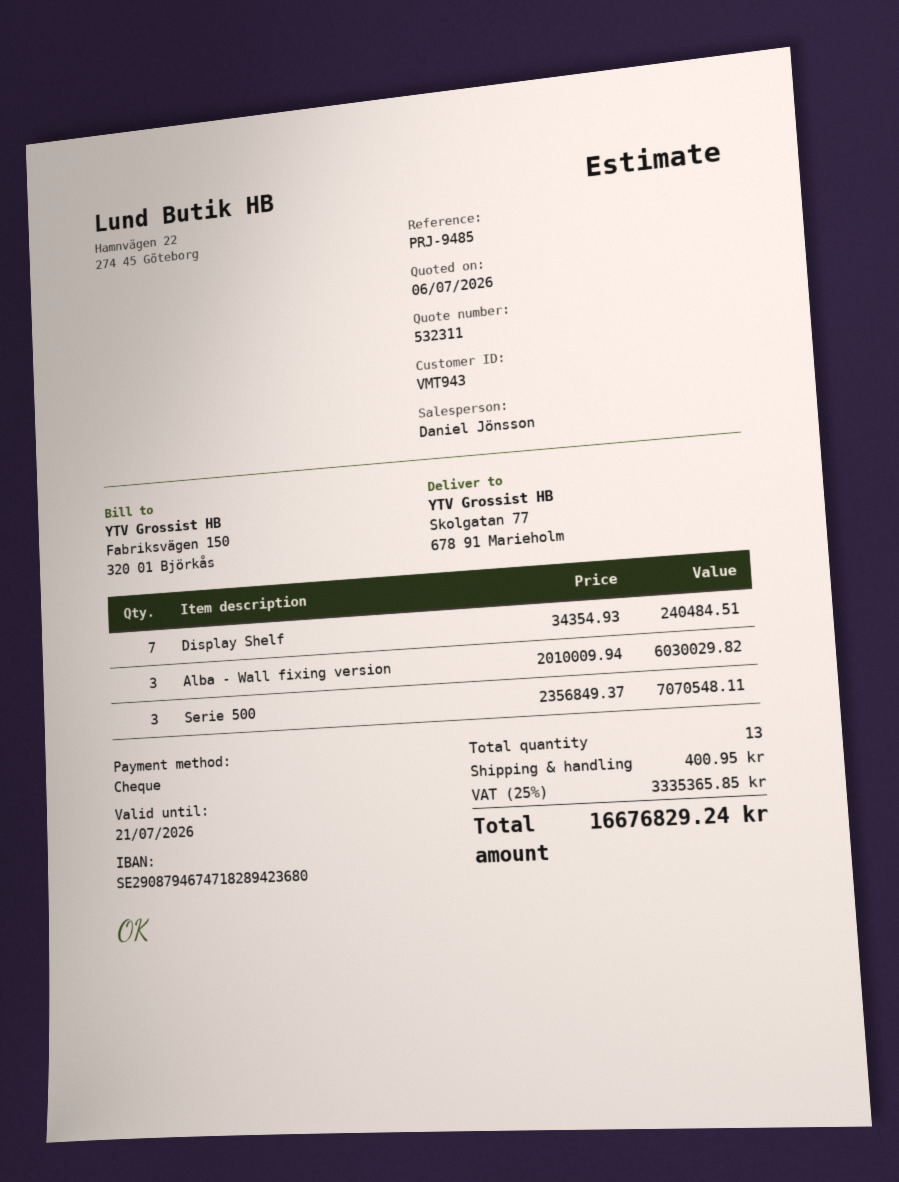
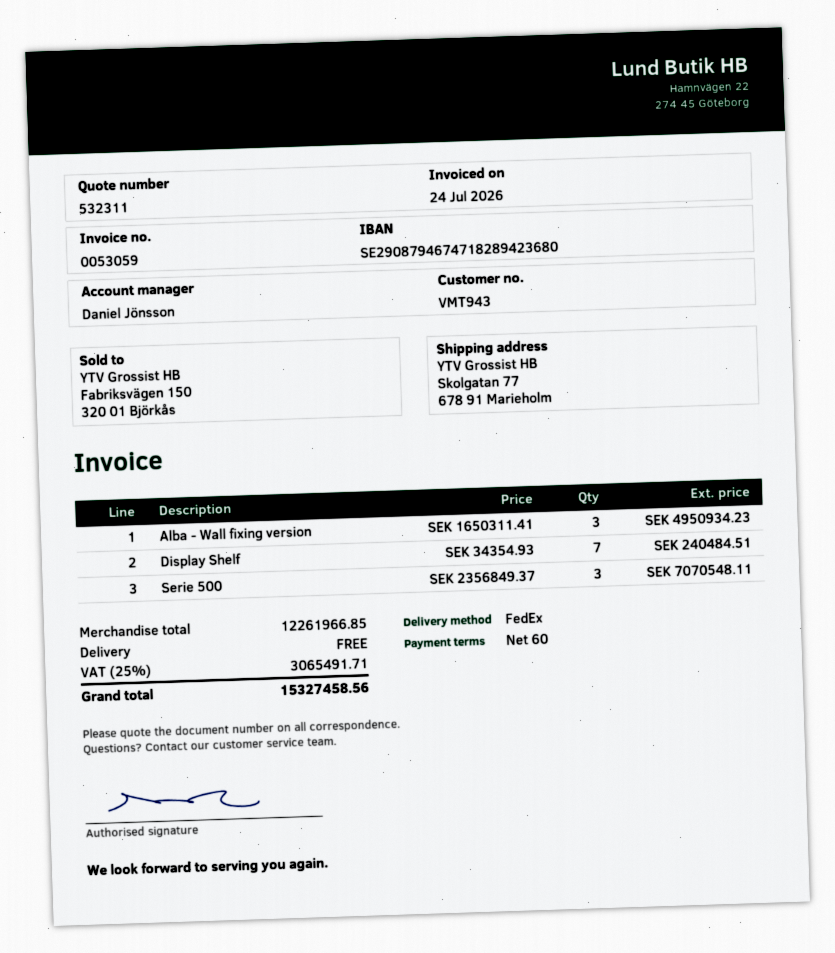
Alba - Wall fixing version: 3 x 2010009.94 = 6030029.82 -> 3 x 1650311.41 = 4950934.23
shipping: 400.95 -> 0.00
tax: 25% = 3335365.85 -> 25% = 3065491.71
total: 16676829.24 -> 15327458.56

